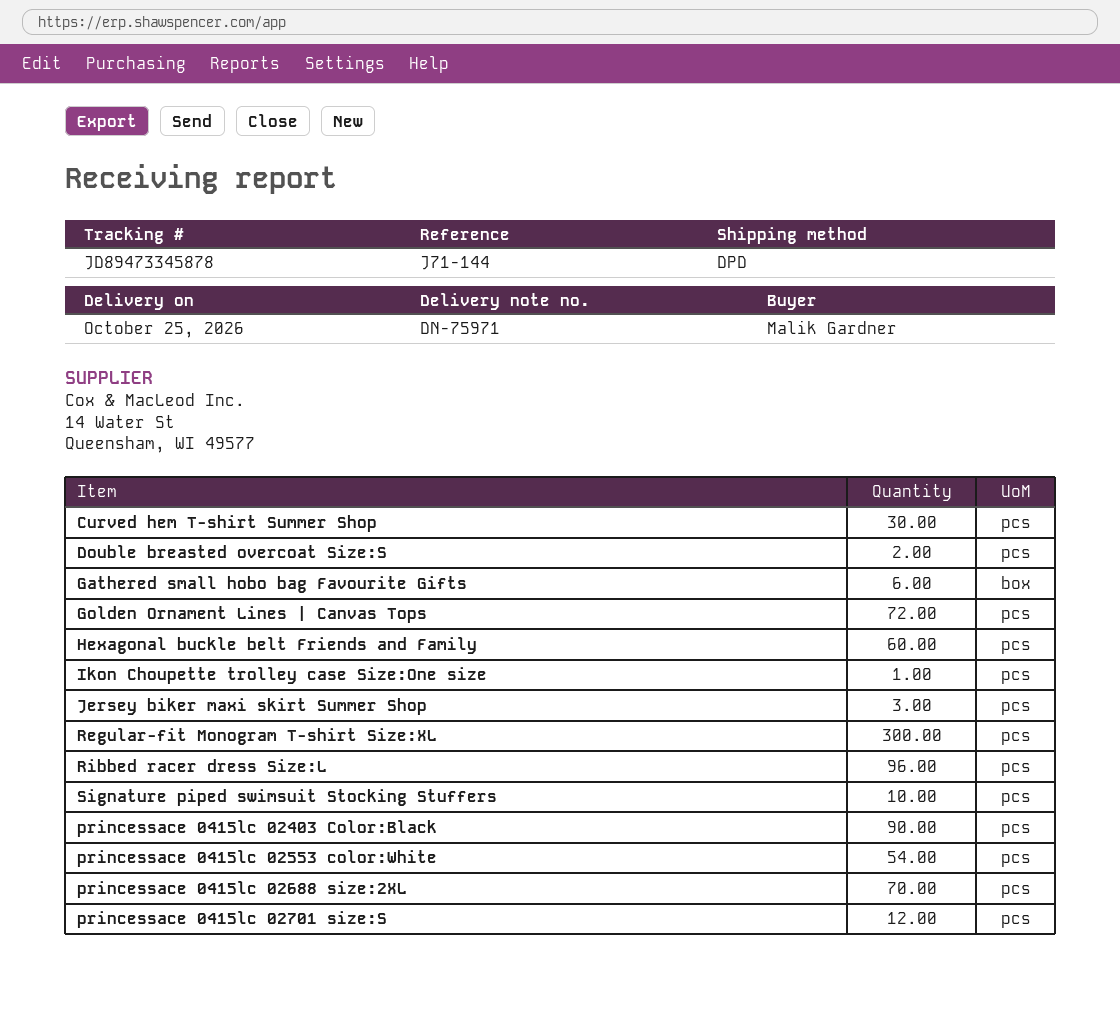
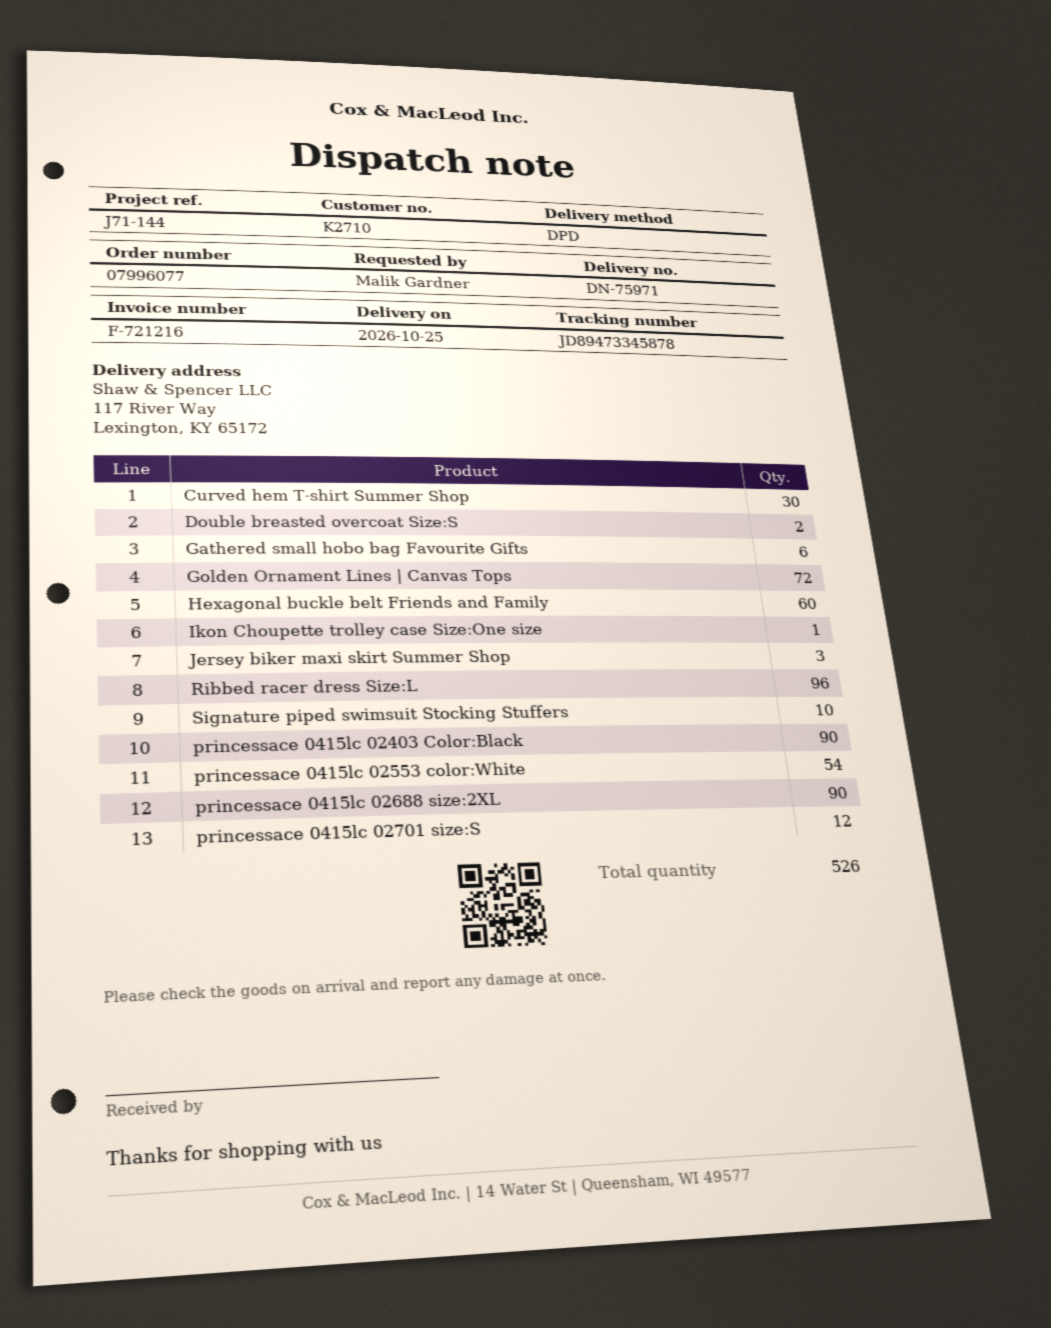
Regular-fit Monogram T-shirt Size:XL: 300 -> none
princessace 0415lc 02688 size:2XL: 70 -> 90

